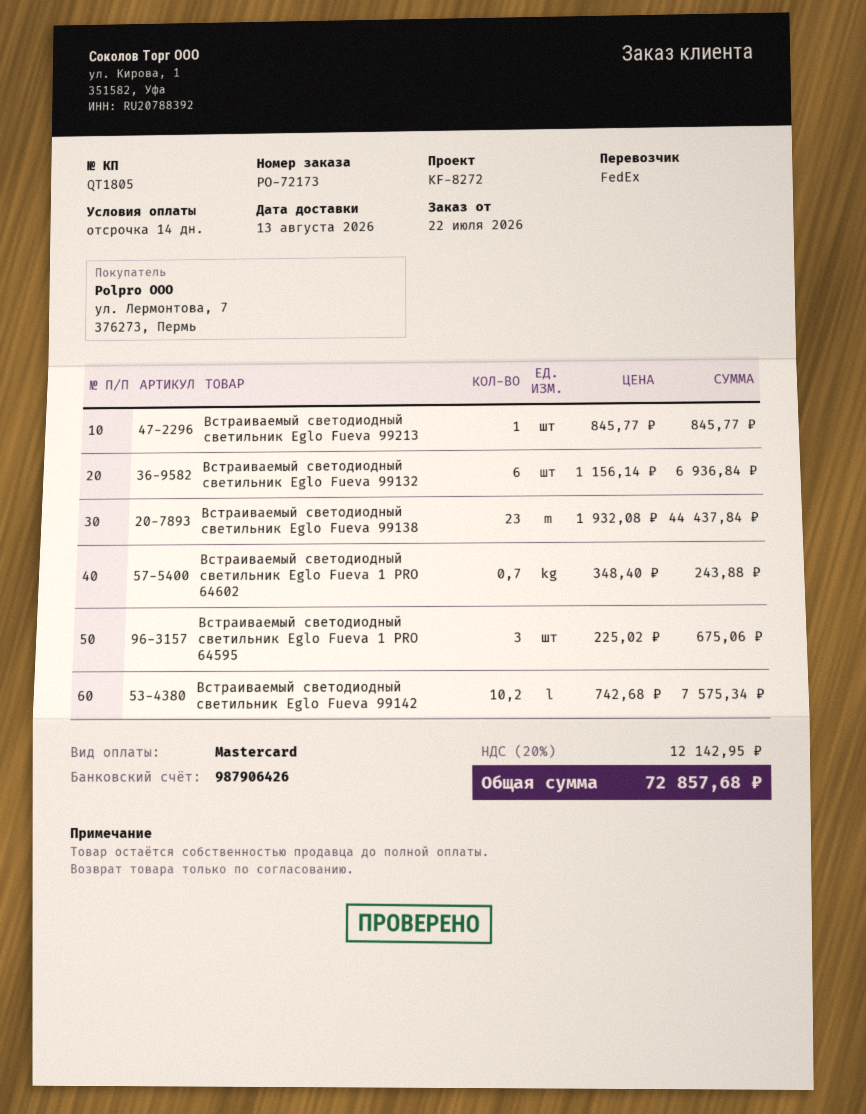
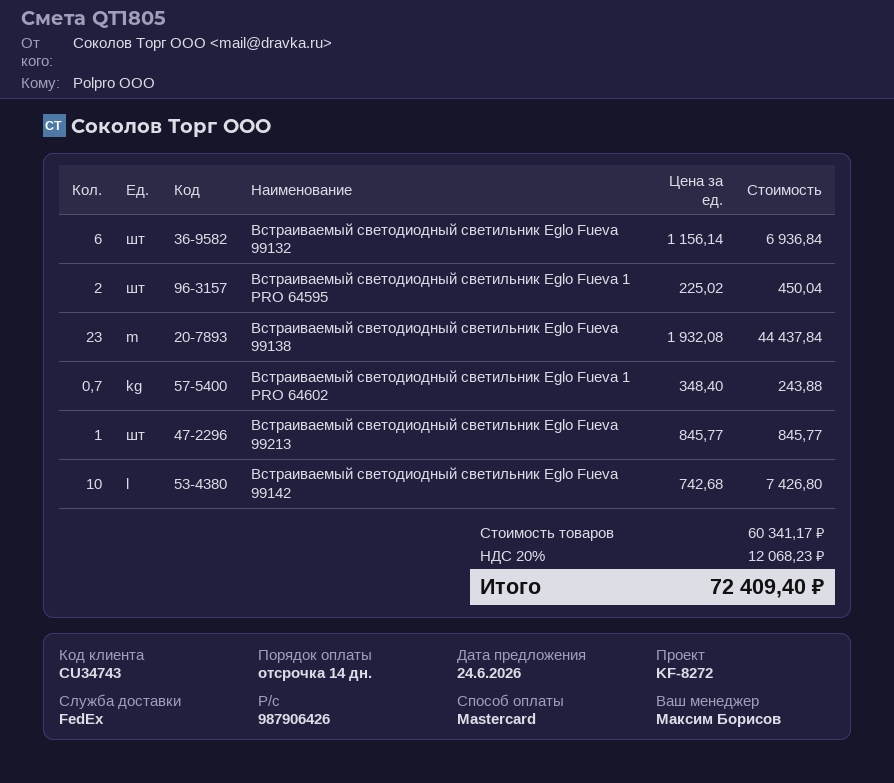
Встраиваемый светодиодный светильник Eglo Fueva 1 PRO 64595: 3 x 225.02 = 675.06 -> 2 x 225.02 = 450.04
Встраиваемый светодиодный светильник Eglo Fueva 99142: 10.2 x 742.68 = 7575.34 -> 10 x 742.68 = 7426.80
tax: 20% = 12142.95 -> 20% = 12068.23
total: 72857.68 -> 72409.40

